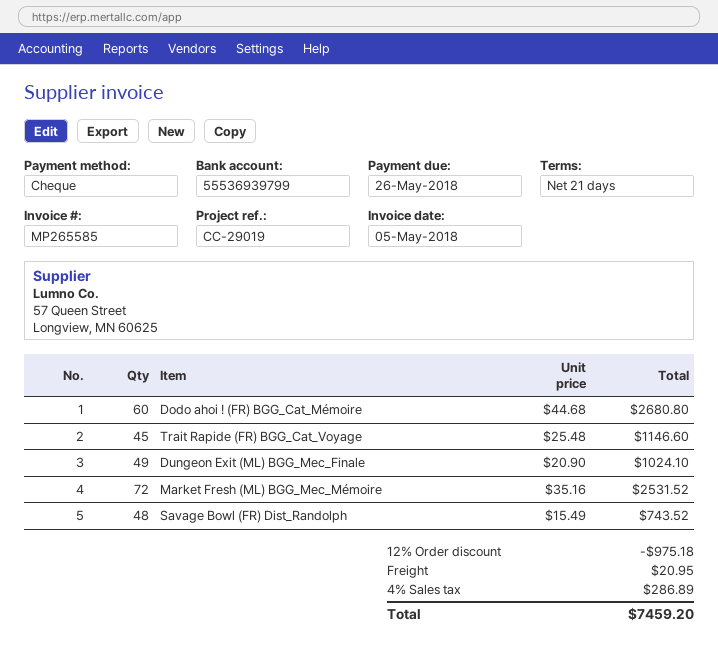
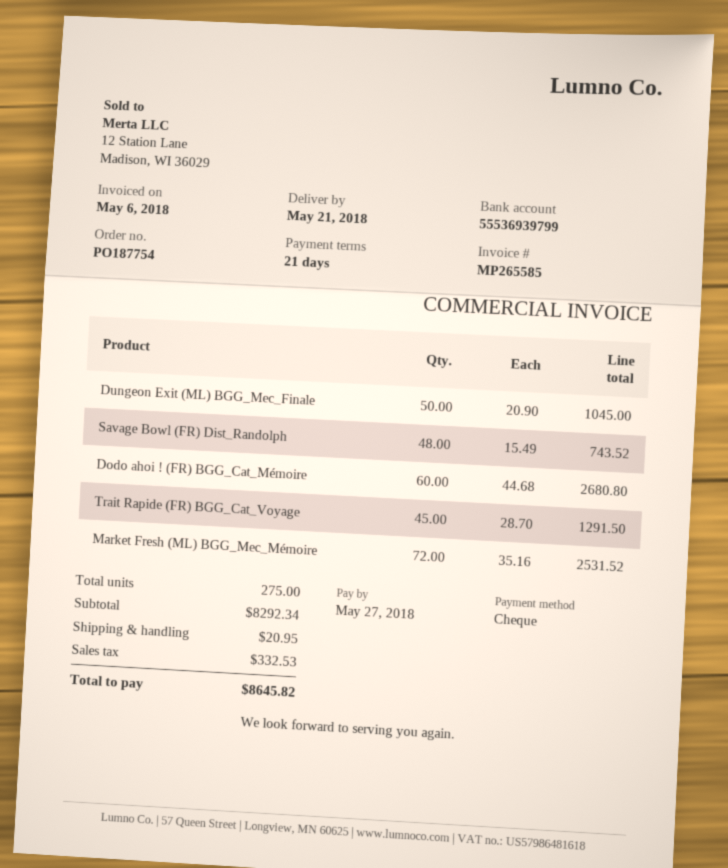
invoice date: 2018-05-05 -> 2018-05-06
due date: 2018-05-26 -> 2018-05-27
Trait Rapide (FR) BGG_Cat_Voyage: 45 x 25.48 = 1146.60 -> 45 x 28.70 = 1291.50
Dungeon Exit (ML) BGG_Mec_Finale: 49 x 20.90 = 1024.10 -> 50 x 20.90 = 1045.00
discount: 12% = 975.18 -> none
tax: 286.89 -> 332.53
total: 7459.20 -> 8645.82

